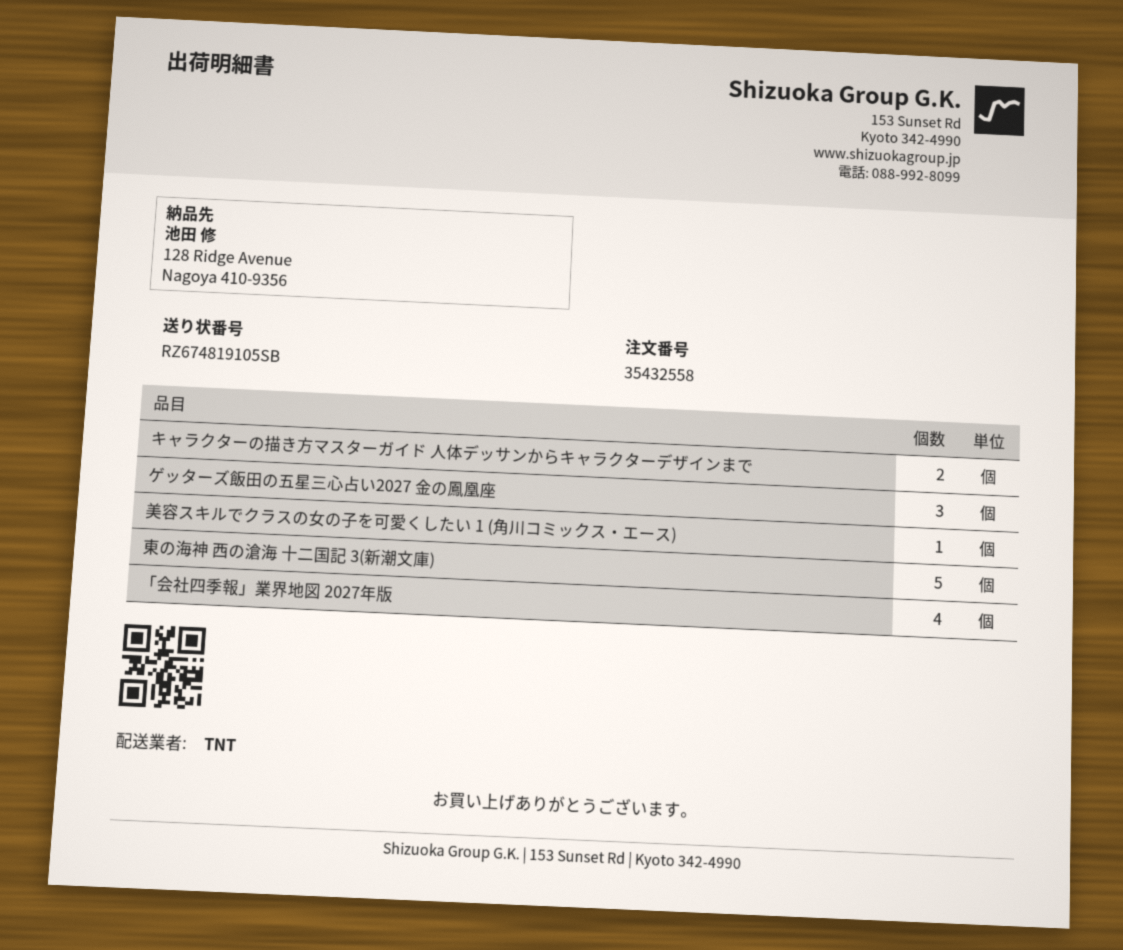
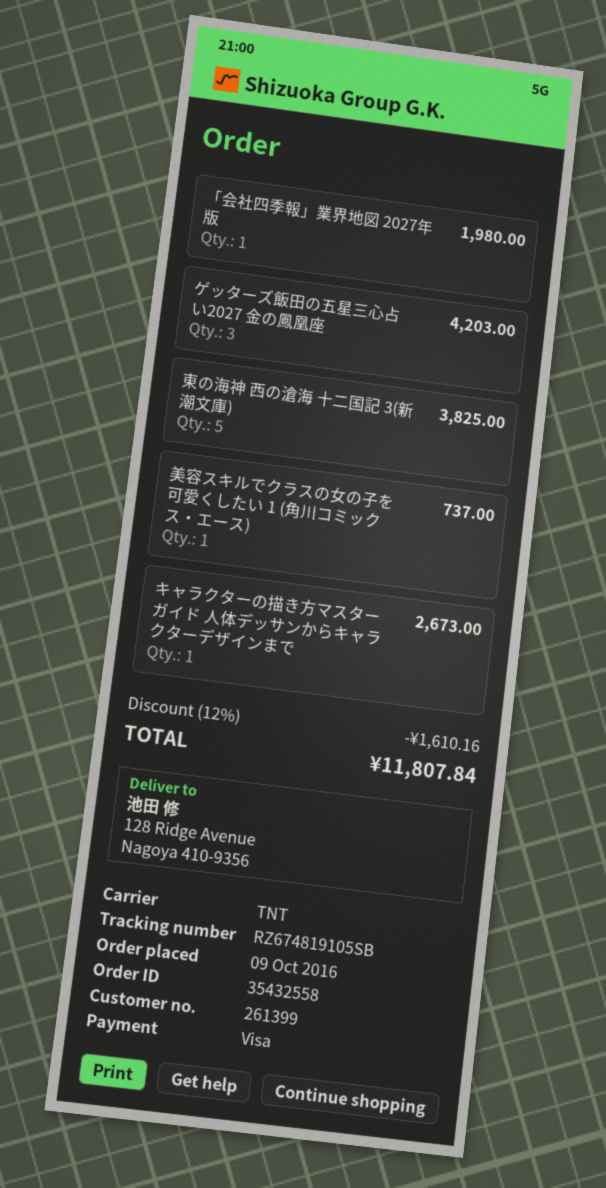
キャラクターの描き方マスターガイド 人体デッサンからキャラクターデザインまで: 2 -> 1
「会社四季報」業界地図 2027年版: 4 -> 1

